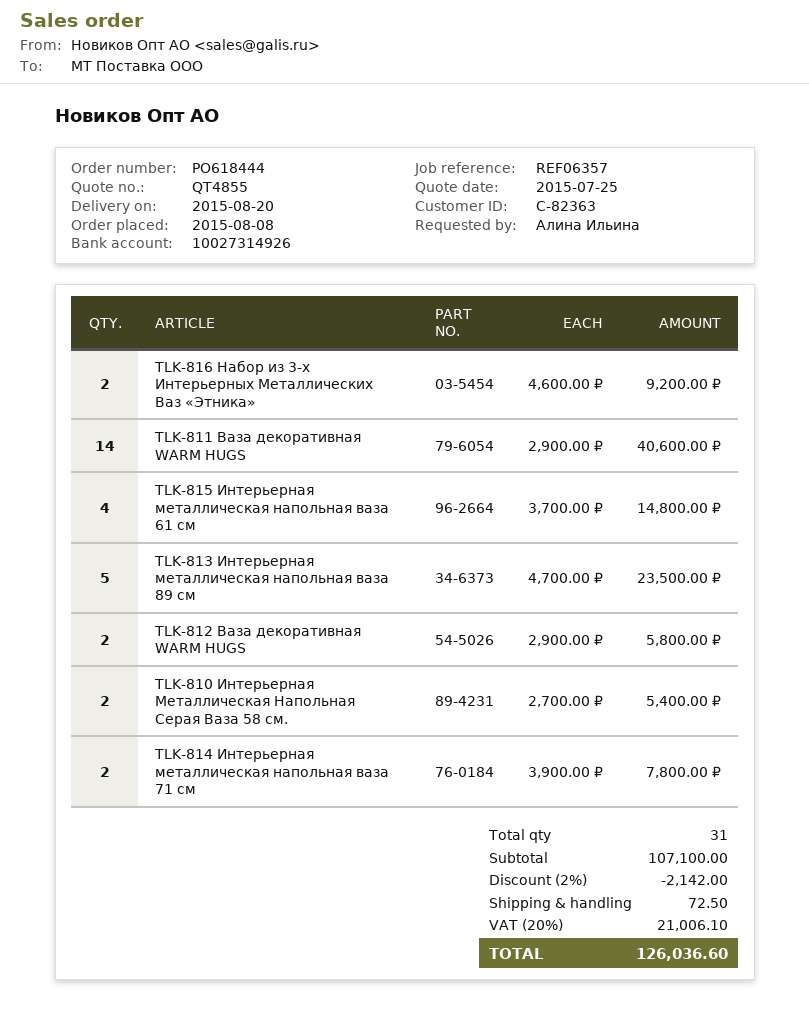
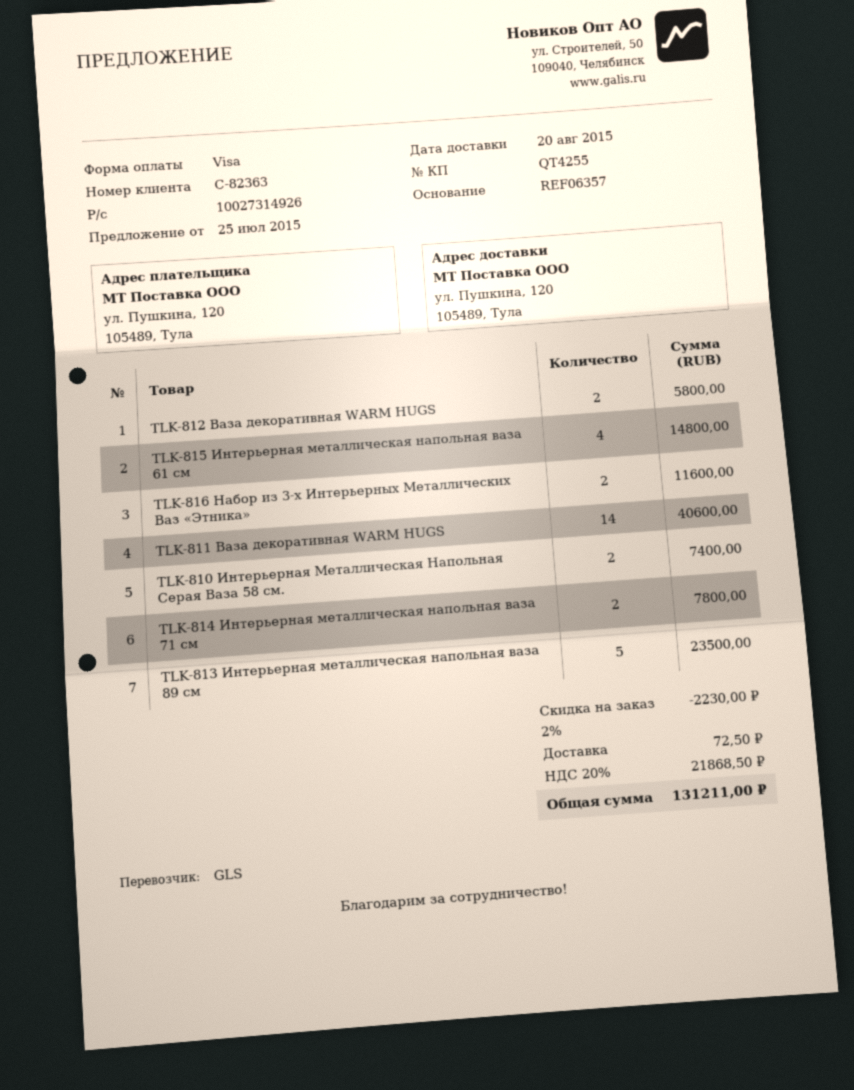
quote number: QT4855 -> QT4255
TLK-816 Набор из 3-х Интерьерных Металлических Ваз «Этника»: 2 for 9200.00 -> 2 for 11600.00
TLK-810 Интерьерная Металлическая Напольная Серая Ваза 58 см.: 2 for 5400.00 -> 2 for 7400.00
discount: 2% = 2142.00 -> 2% = 2230.00
tax: 20% = 21006.10 -> 20% = 21868.50
total: 126036.60 -> 131211.00

